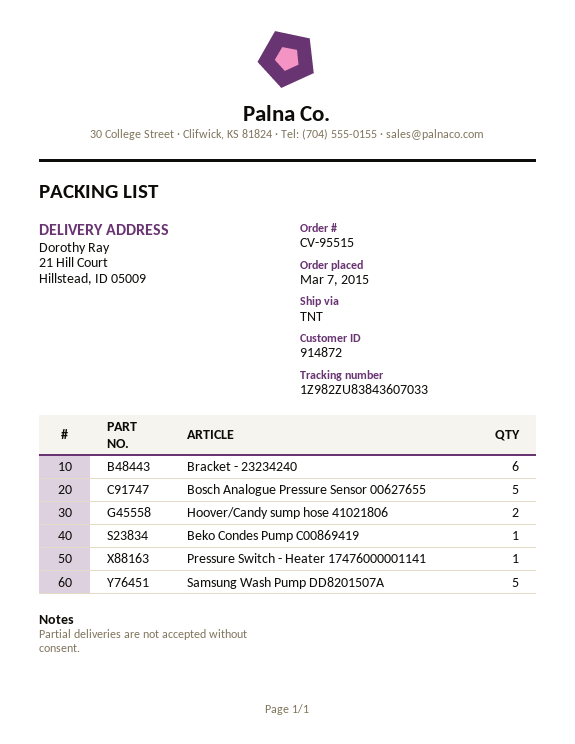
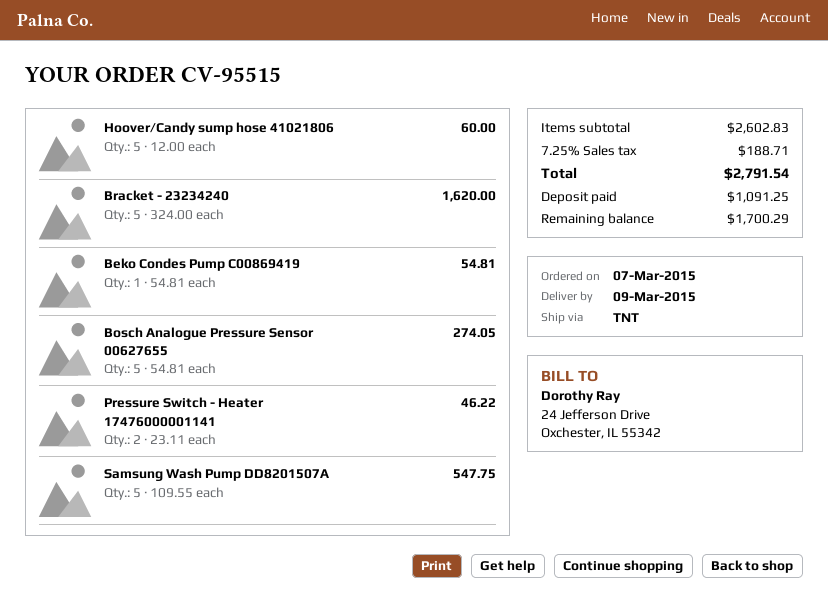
Bracket - 23234240: 6 -> 5
Hoover/Candy sump hose 41021806: 2 -> 5
Pressure Switch - Heater 17476000001141: 1 -> 2

